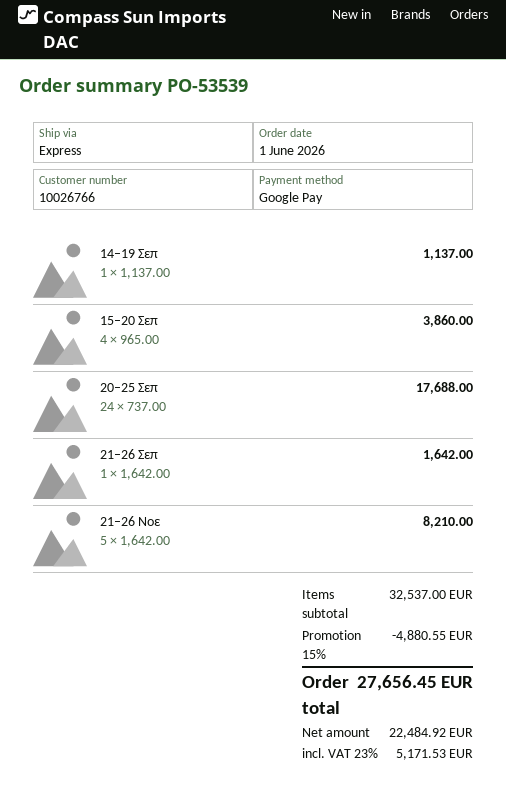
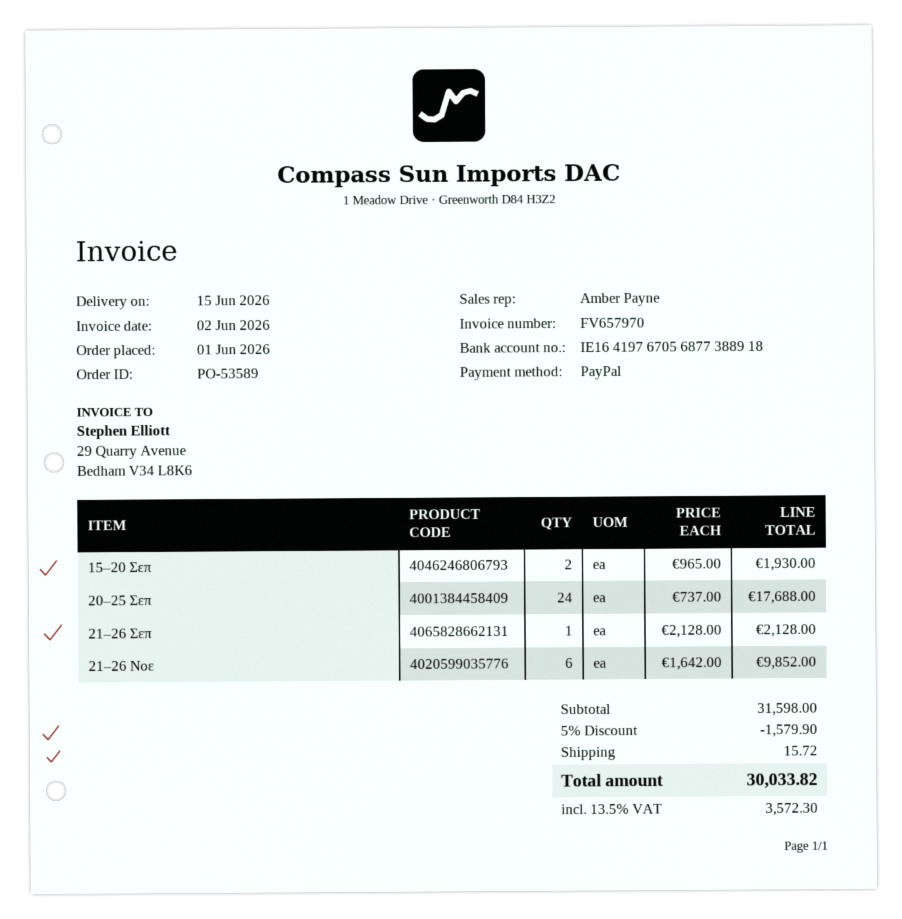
order number: PO-53539 -> PO-53589
payment method: Google Pay -> PayPal
14–19 Σεπ: 1 x 1137.00 = 1137.00 -> none
15–20 Σεπ: 4 x 965.00 = 3860.00 -> 2 x 965.00 = 1930.00
21–26 Σεπ: 1 x 1642.00 = 1642.00 -> 1 x 2128.00 = 2128.00
21–26 Νοε: 5 x 1642.00 = 8210.00 -> 6 x 1642.00 = 9852.00
subtotal: 32537.00 -> 31598.00
discount: 15% = 4880.55 -> 5% = 1579.90
shipping: none -> 15.72
tax: 23% = 5171.53 -> 13.5% = 3572.30
total: 27656.45 -> 30033.82

